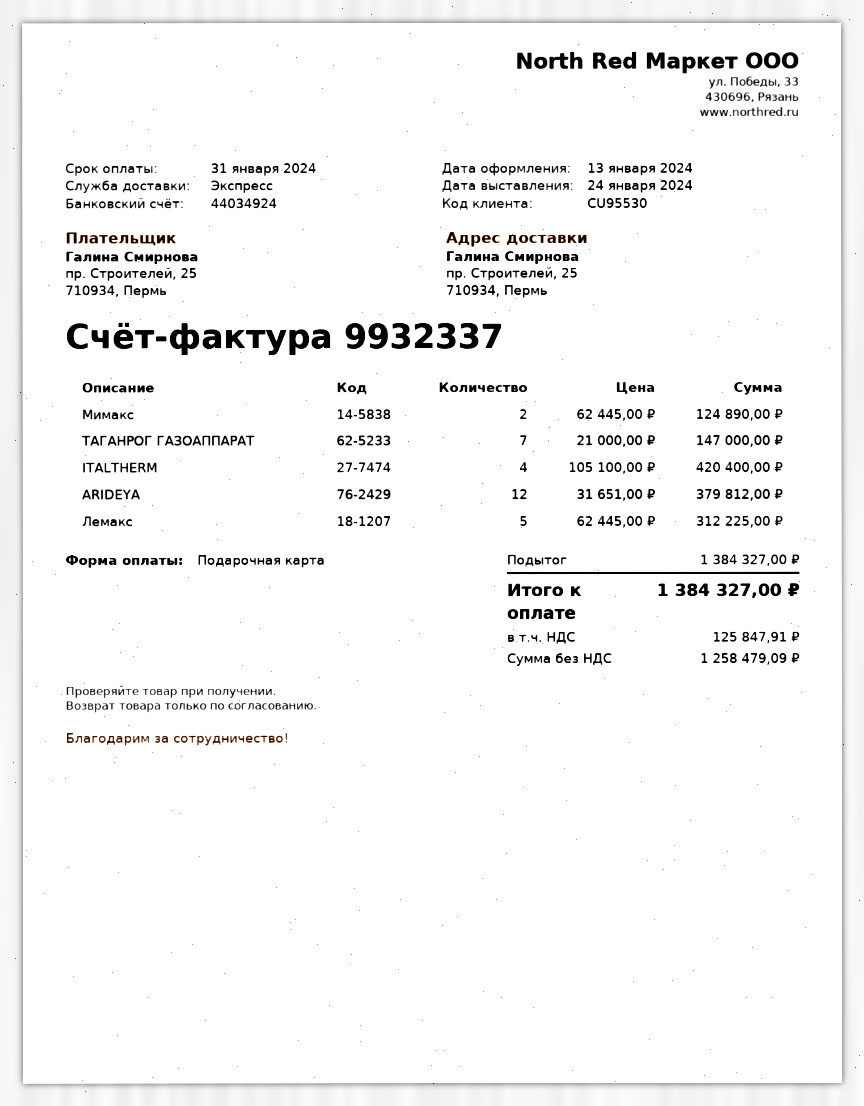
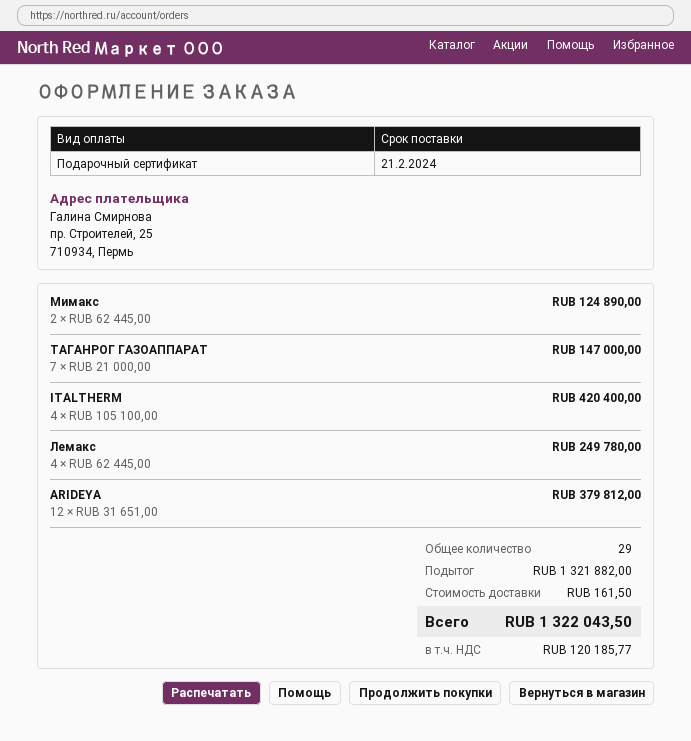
Лемакс: 5 x 62445.00 = 312225.00 -> 4 x 62445.00 = 249780.00
subtotal: 1384327.00 -> 1321882.00
shipping: none -> 161.50
tax: 125847.91 -> 120185.77
total: 1384327.00 -> 1322043.50

